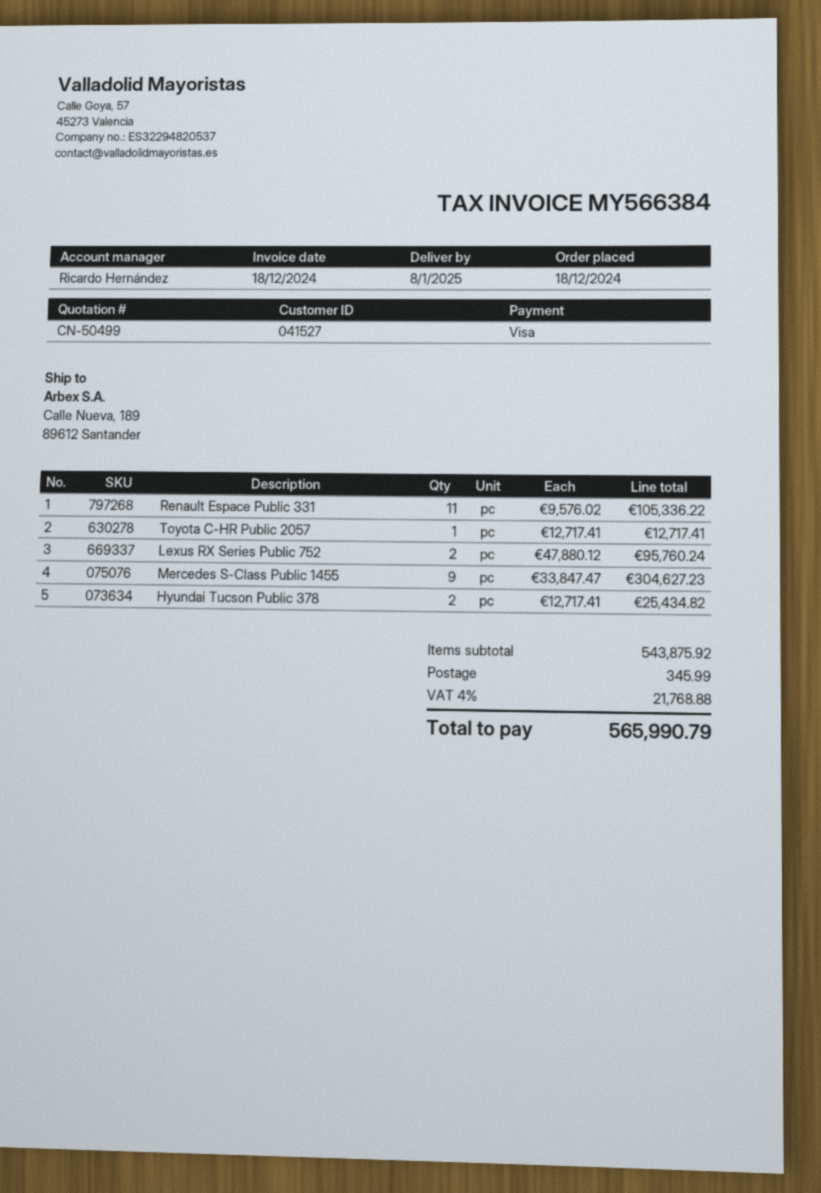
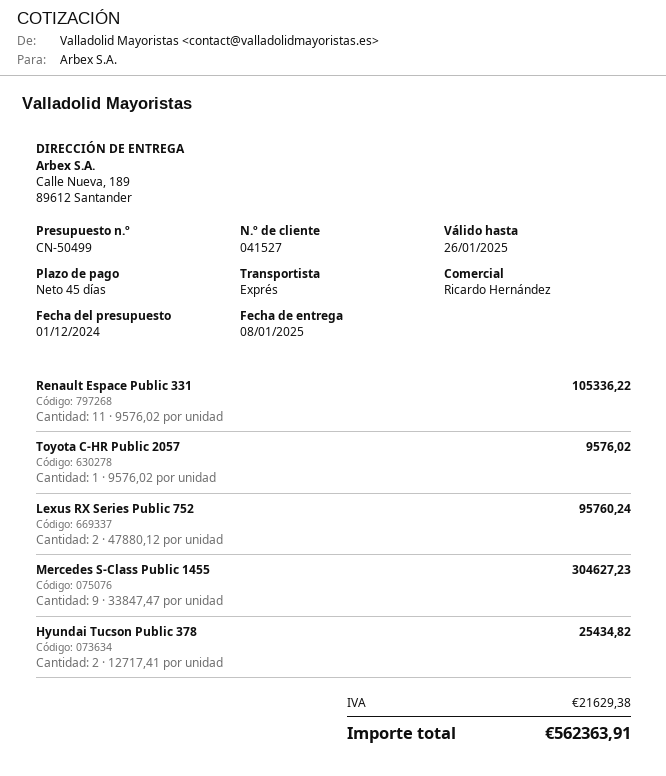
Toyota C-HR Public 2057: 1 x 12717.41 = 12717.41 -> 1 x 9576.02 = 9576.02
shipping: 345.99 -> none
tax: 21768.88 -> 21629.38
total: 565990.79 -> 562363.91

